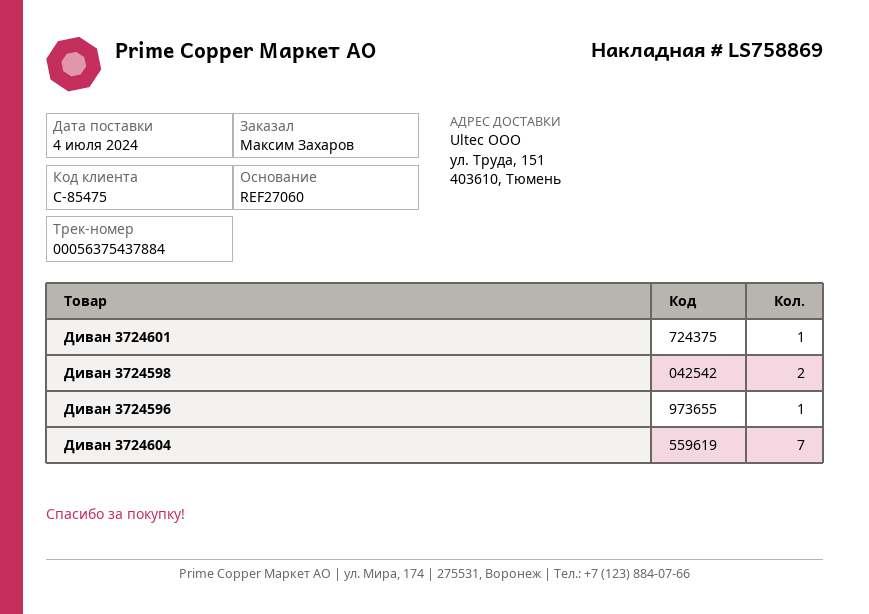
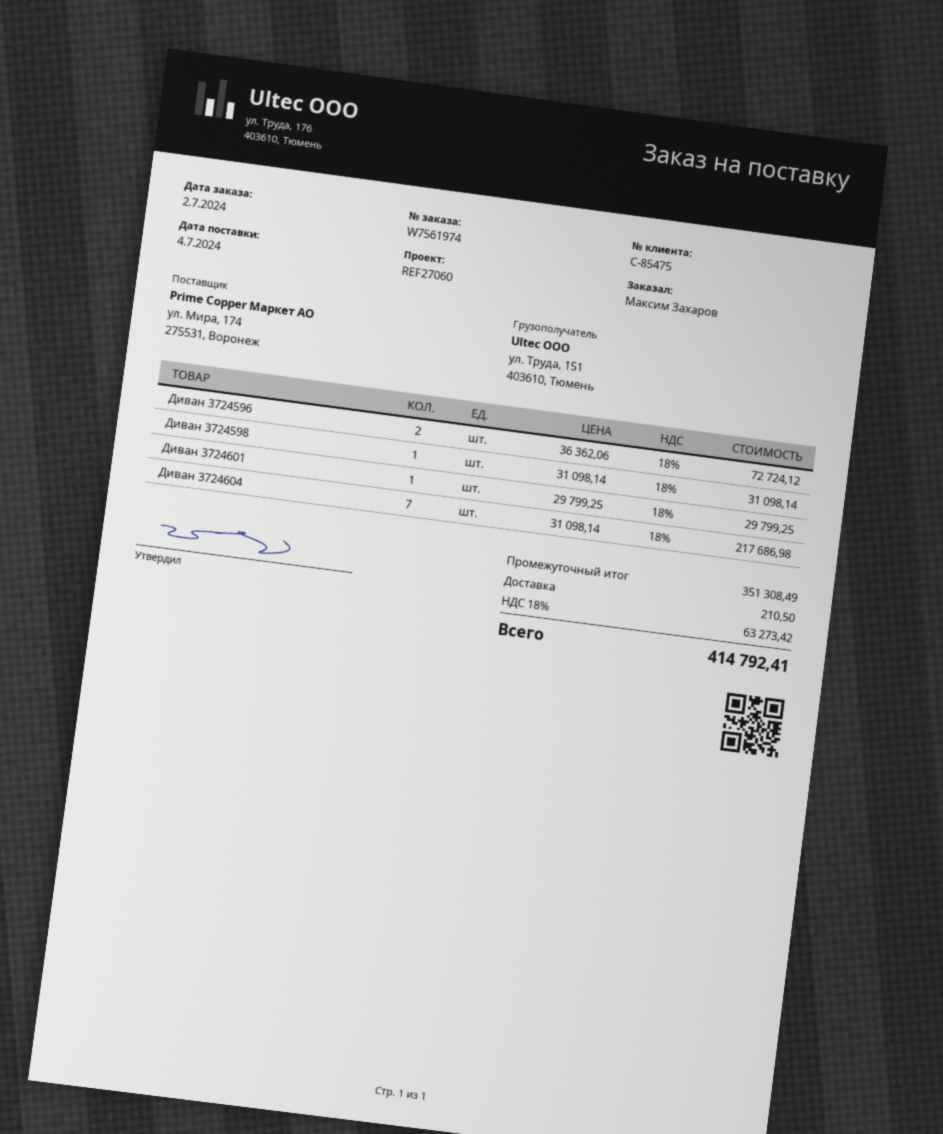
Диван 3724598: 2 -> 1
Диван 3724596: 1 -> 2

